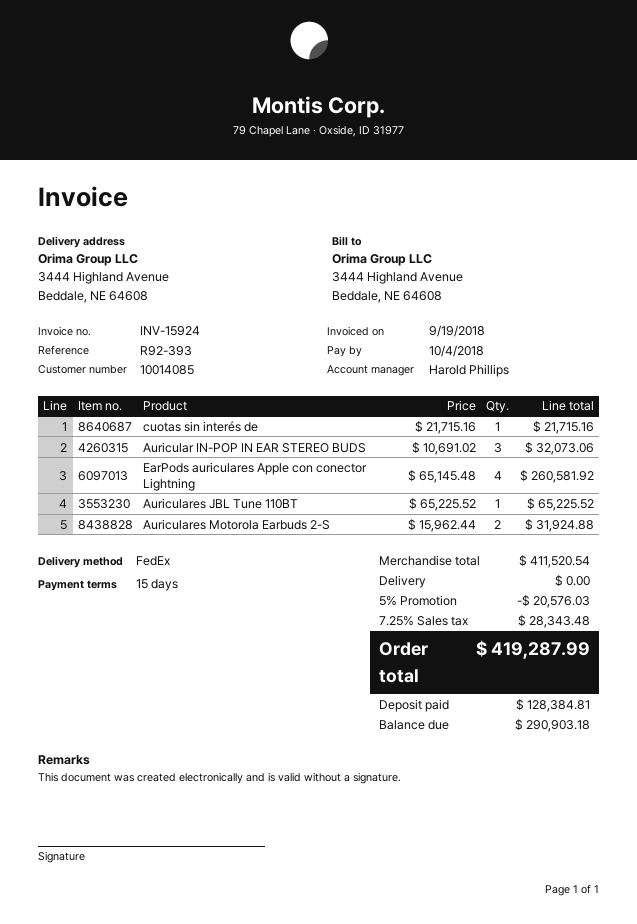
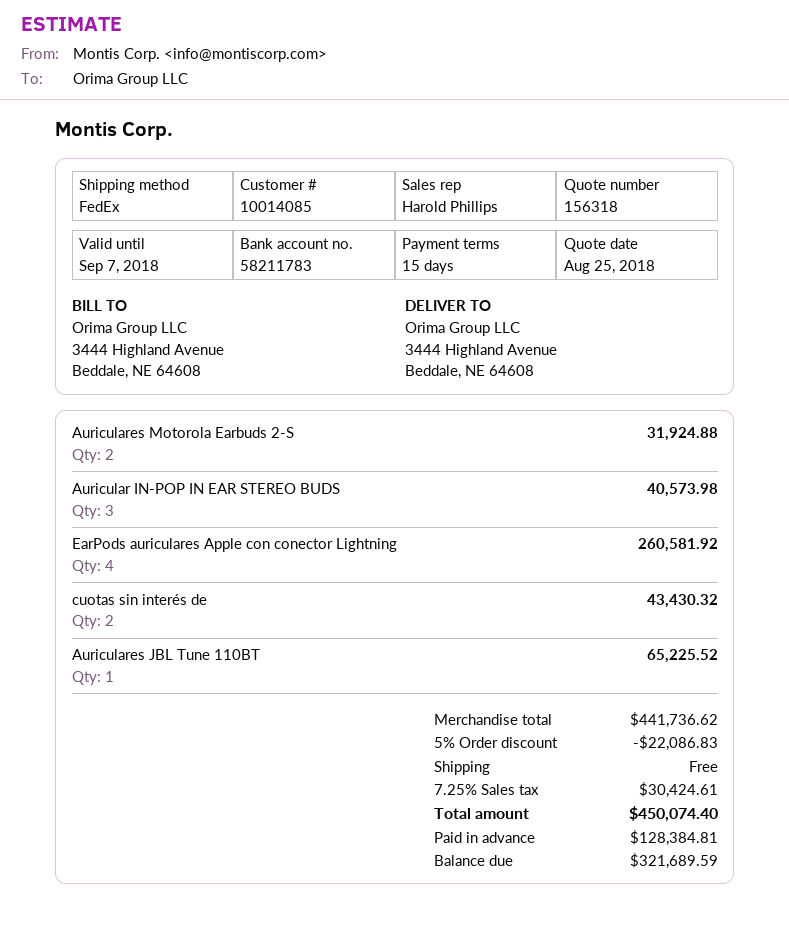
cuotas sin interés de: 1 for 21715.16 -> 2 for 43430.32
Auricular IN-POP IN EAR STEREO BUDS: 3 for 32073.06 -> 3 for 40573.98
subtotal: 411520.54 -> 441736.62
discount: 5% = 20576.03 -> 5% = 22086.83
tax: 7.25% = 28343.48 -> 7.25% = 30424.61
total: 419287.99 -> 450074.40
balance: 290903.18 -> 321689.59

